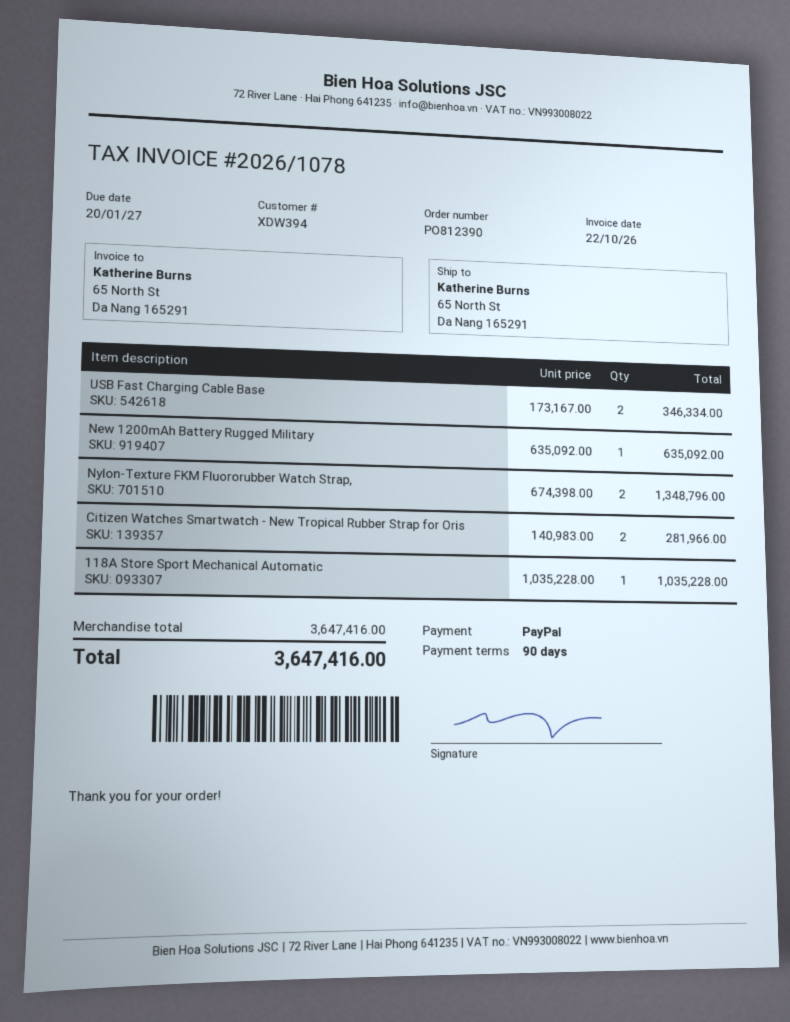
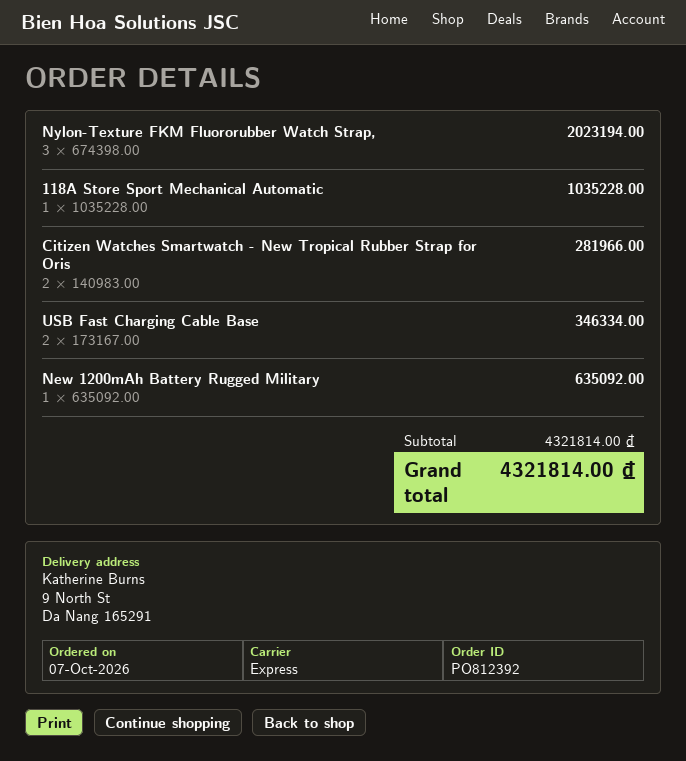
order number: PO812390 -> PO812392
ship to: 65 North St, Da Nang 165291 -> 9 North St, Da Nang 165291
Nylon‑Texture FKM Fluororubber Watch Strap,: 2 x 674398.00 = 1348796.00 -> 3 x 674398.00 = 2023194.00
subtotal: 3647416.00 -> 4321814.00
total: 3647416.00 -> 4321814.00

